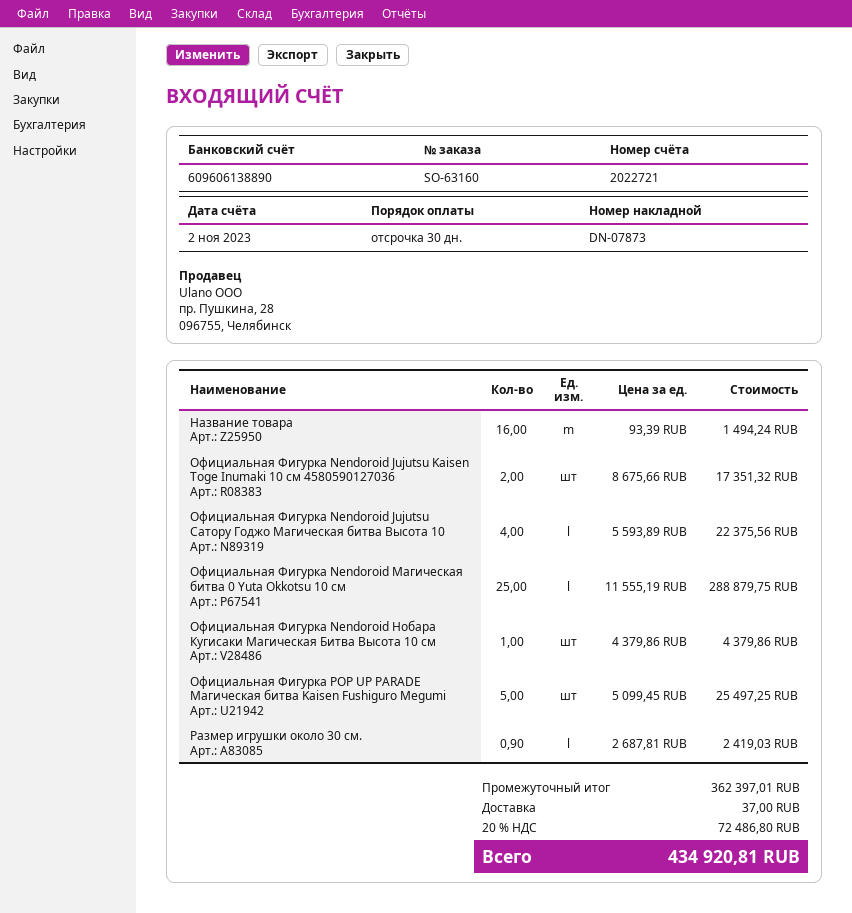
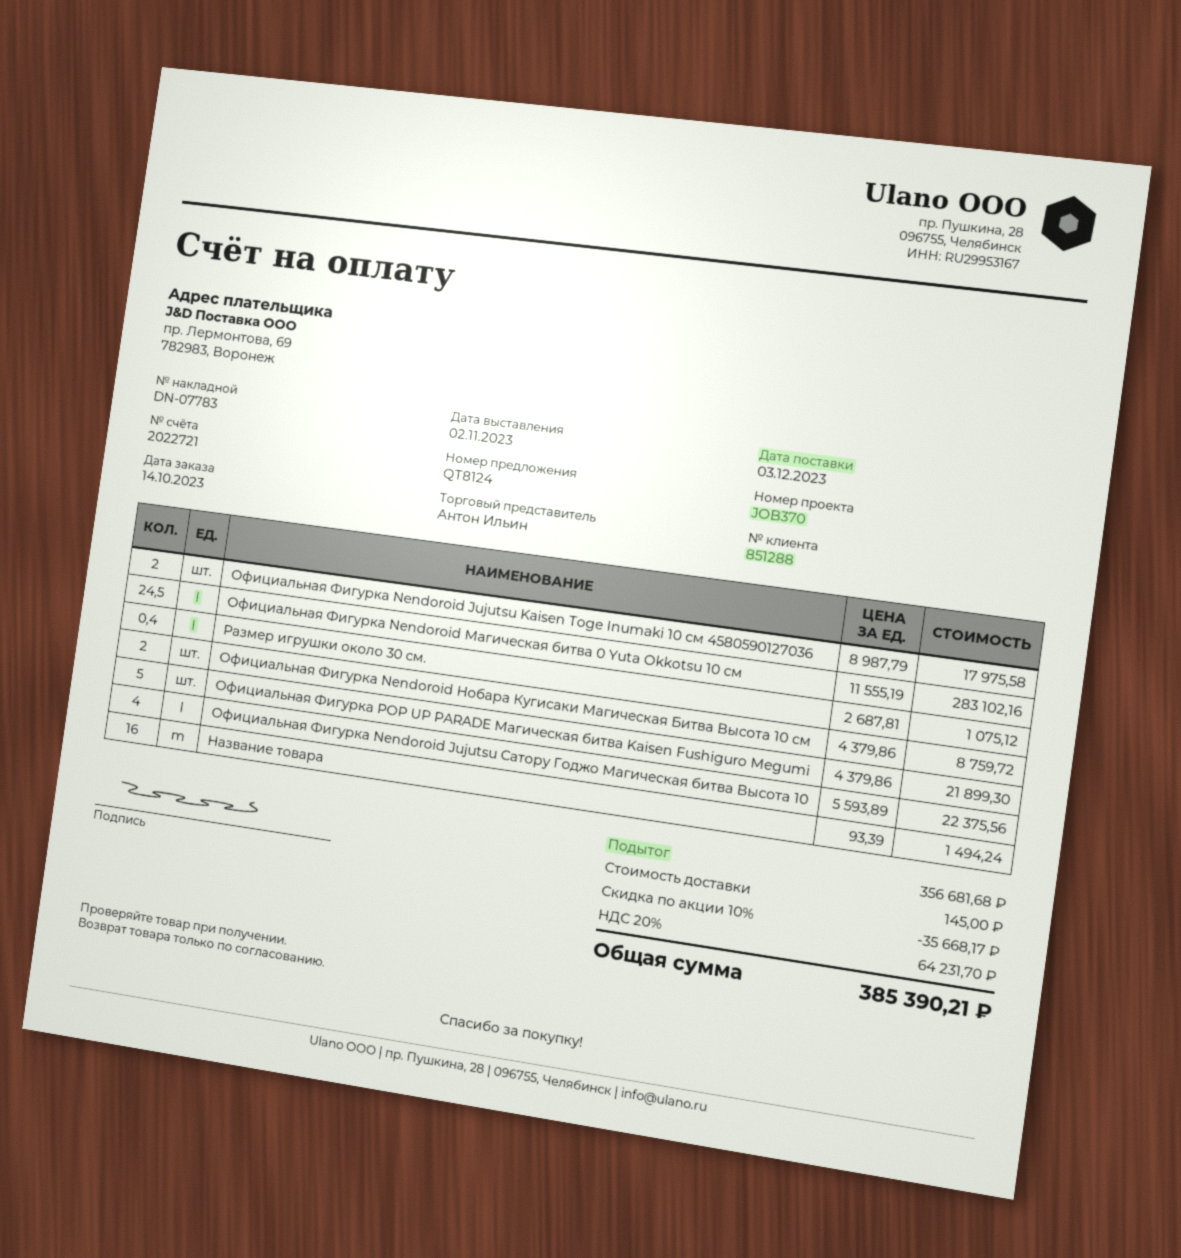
delivery note number: DN-07873 -> DN-07783
Официальная Фигурка Nendoroid Jujutsu Kaisen Toge Inumaki 10 см 4580590127036: 2 x 8675.66 = 17351.32 -> 2 x 8987.79 = 17975.58
Официальная Фигурка Nendoroid Магическая битва 0 Yuta Okkotsu 10 см: 25 x 11555.19 = 288879.75 -> 24.5 x 11555.19 = 283102.16
Официальная Фигурка Nendoroid Нобара Кугисаки Магическая Битва Высота 10 см: 1 x 4379.86 = 4379.86 -> 2 x 4379.86 = 8759.72
Официальная Фигурка POP UP PARADE Магическая битва Kaisen Fushiguro Megumi: 5 x 5099.45 = 25497.25 -> 5 x 4379.86 = 21899.30
Размер игрушки около 30 см.: 0.9 x 2687.81 = 2419.03 -> 0.4 x 2687.81 = 1075.12
subtotal: 362397.01 -> 356681.68
discount: none -> 10% = 35668.17
shipping: 37.00 -> 145.00
tax: 20% = 72486.80 -> 20% = 64231.70
total: 434920.81 -> 385390.21

